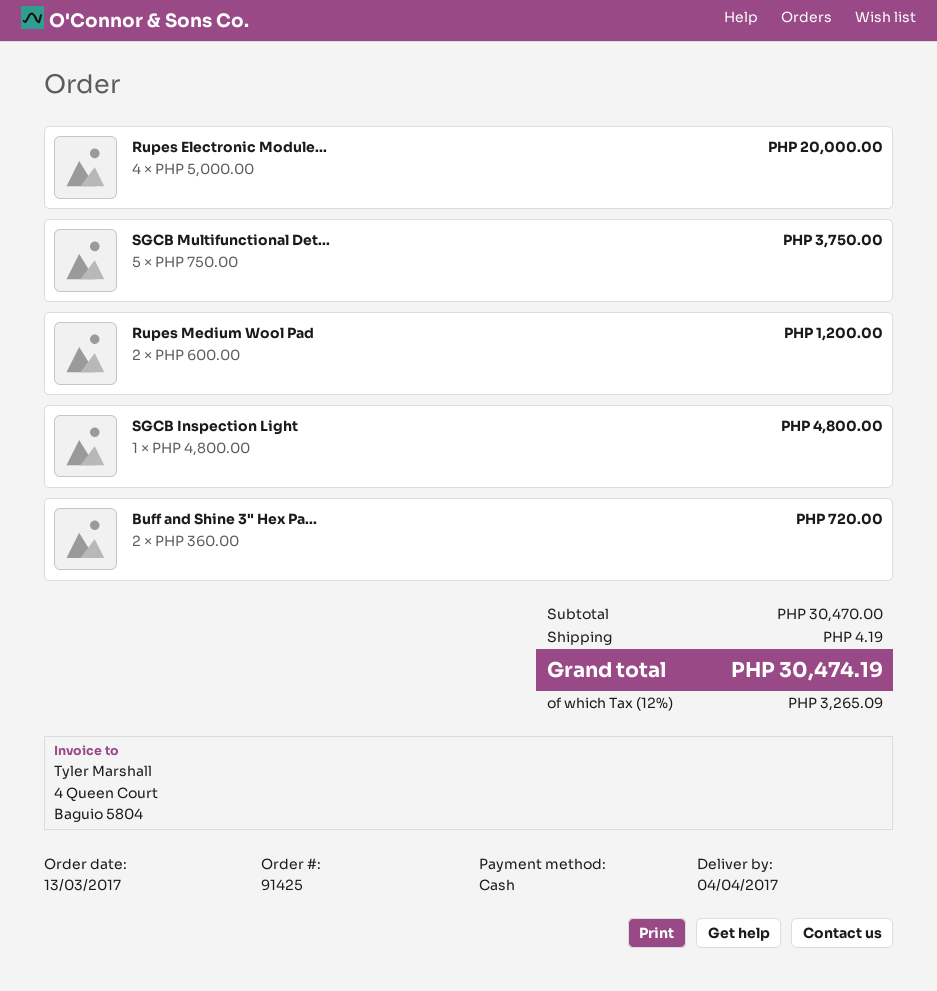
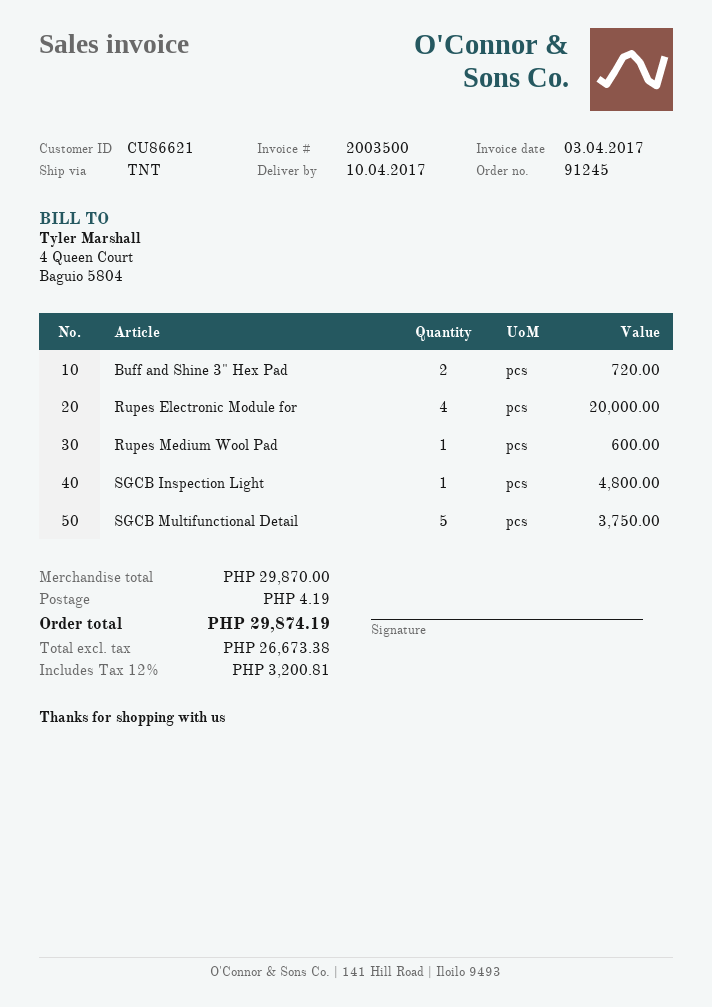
order number: 91425 -> 91245
delivery date: 2017-04-04 -> 2017-04-10
Rupes Medium Wool Pad: 2 for 1200.00 -> 1 for 600.00
subtotal: 30470.00 -> 29870.00
tax: 12% = 3265.09 -> 12% = 3200.81
total: 30474.19 -> 29874.19

